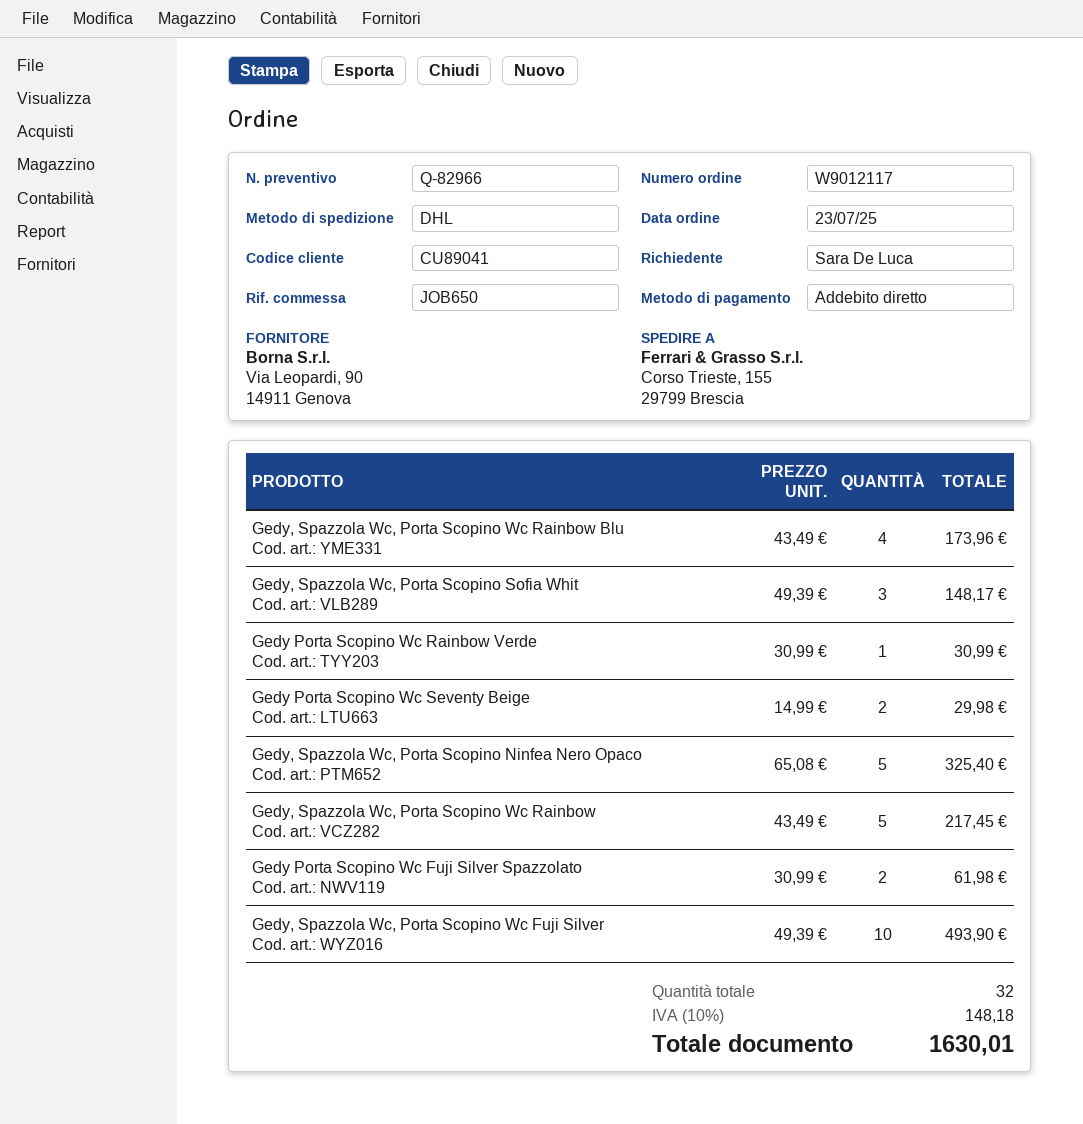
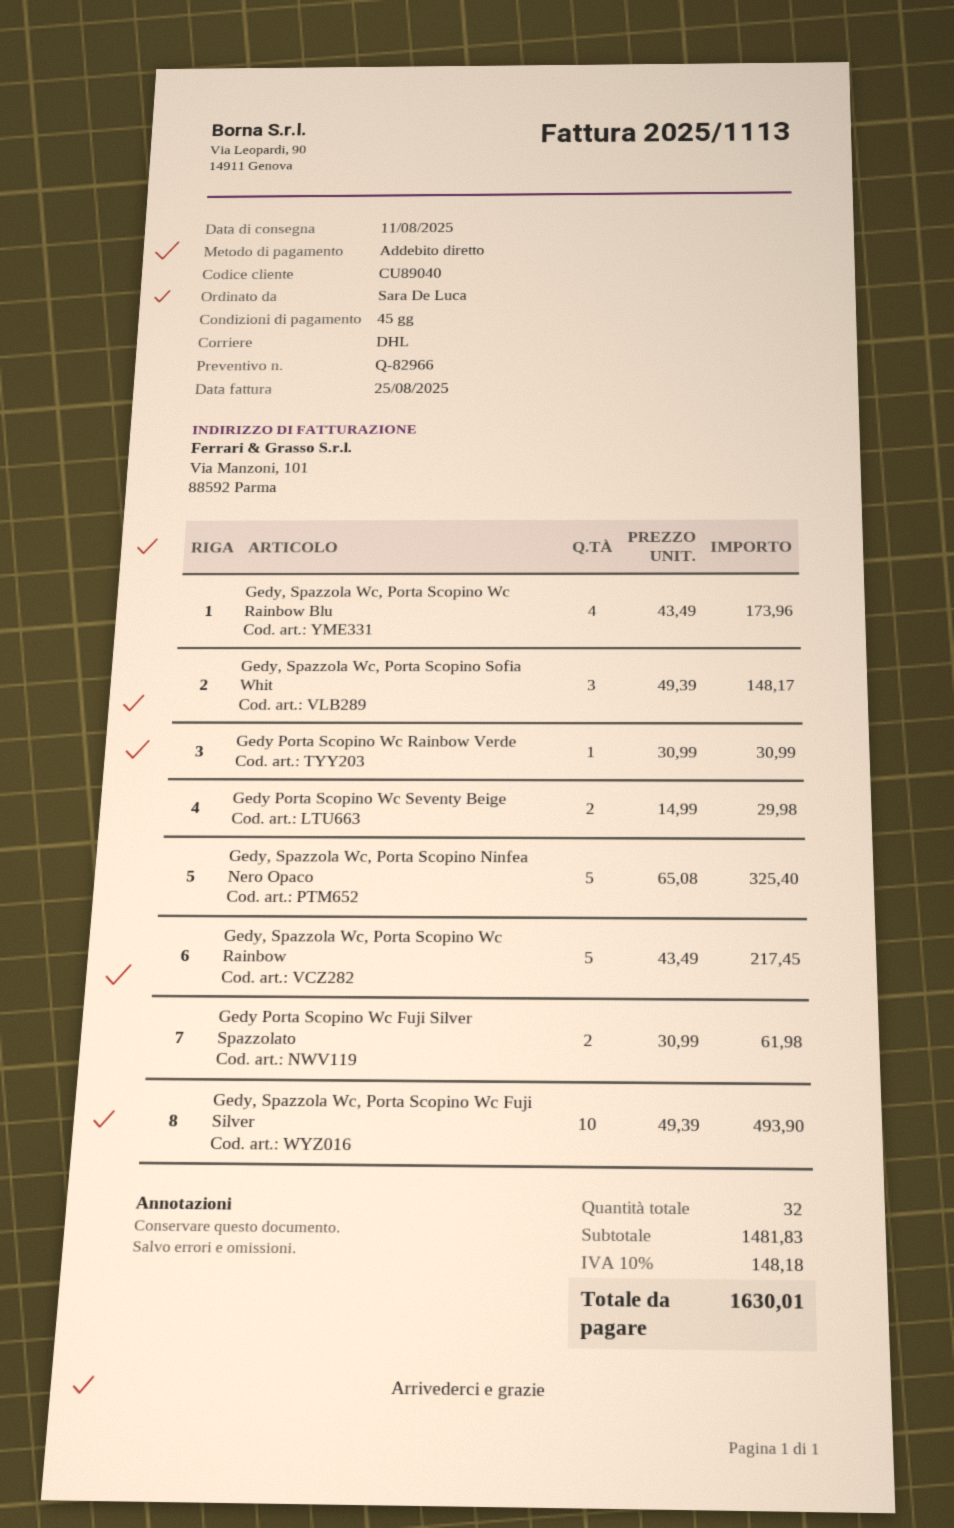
customer number: CU89041 -> CU89040

